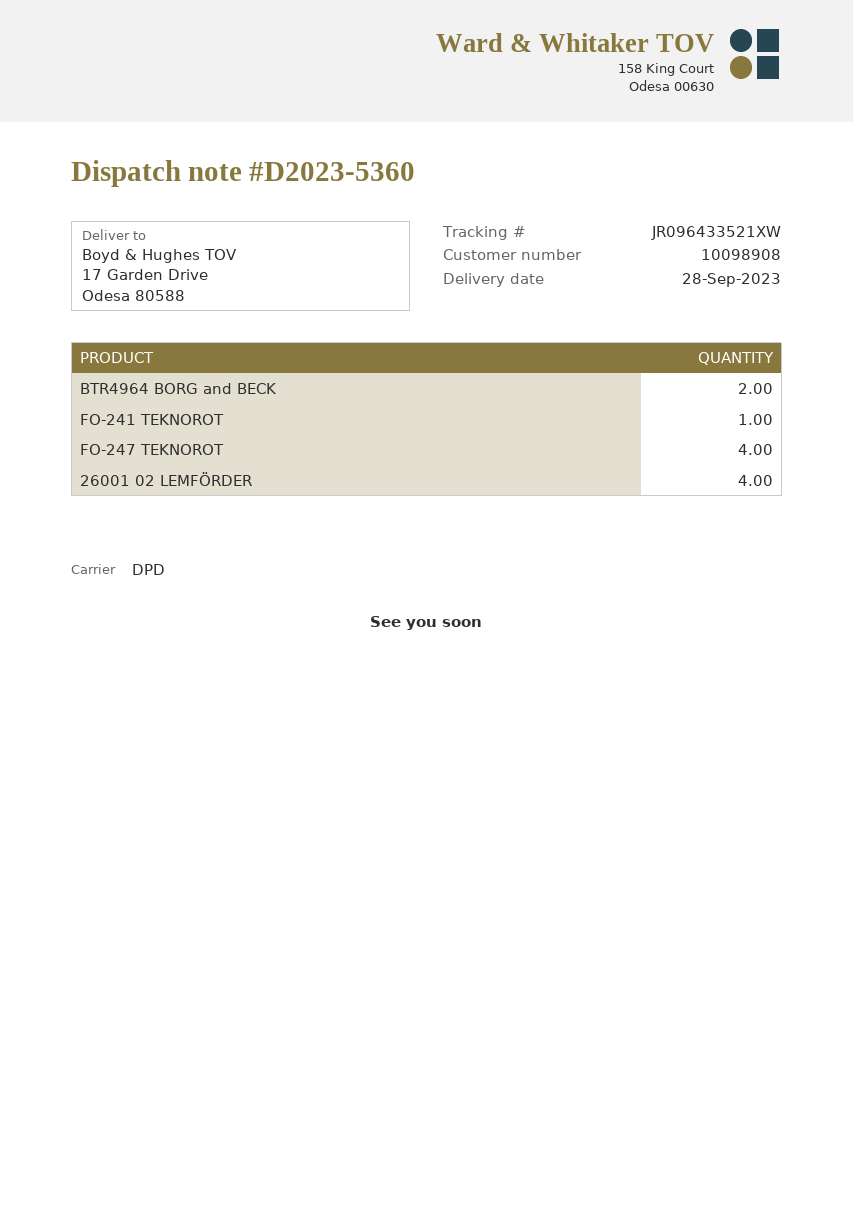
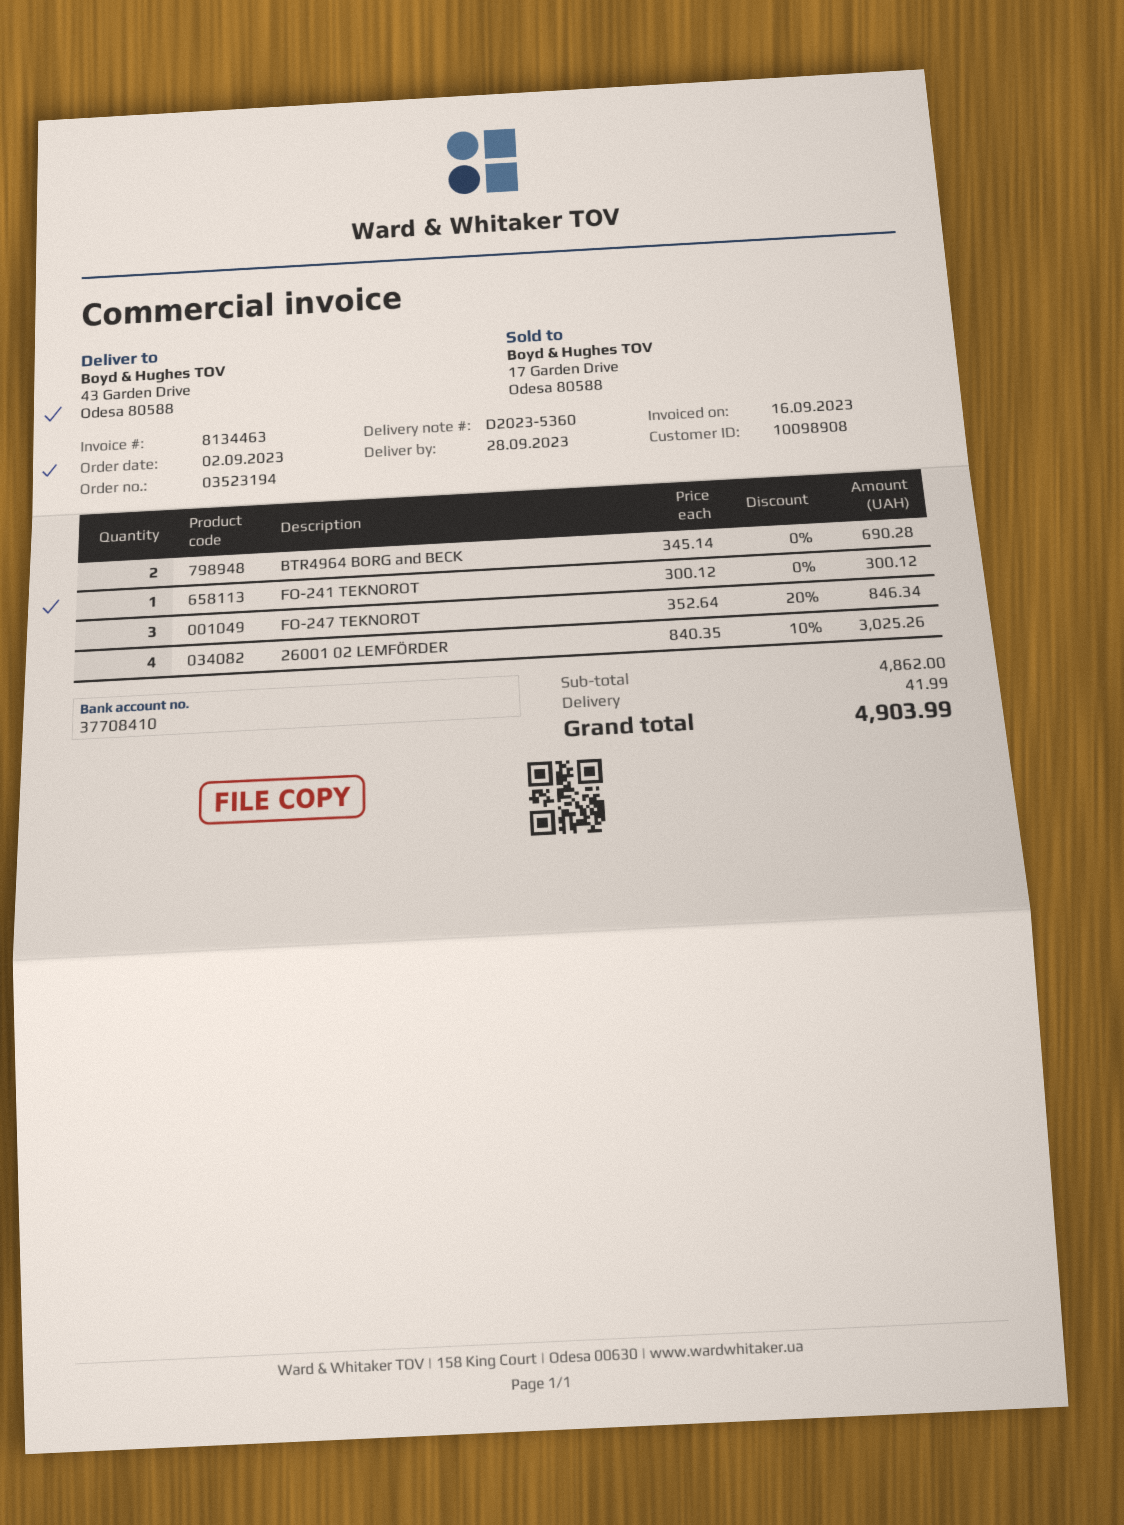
ship to: 17 Garden Drive, Odesa 80588 -> 43 Garden Drive, Odesa 80588
FO-247 TEKNOROT: 4 -> 3

